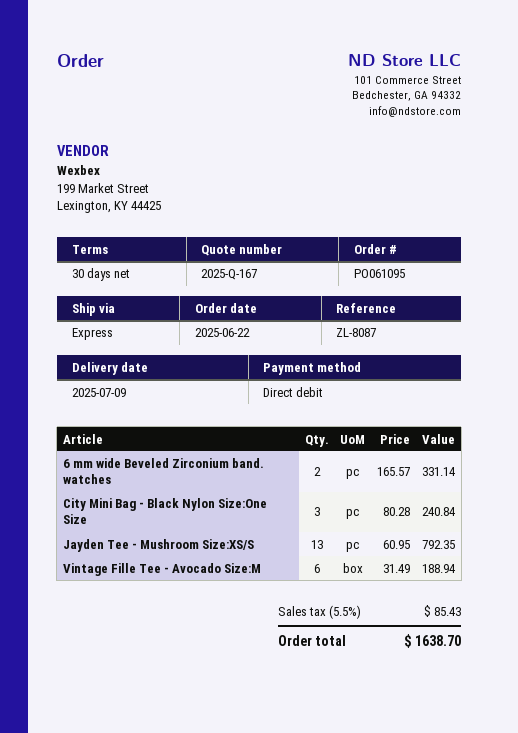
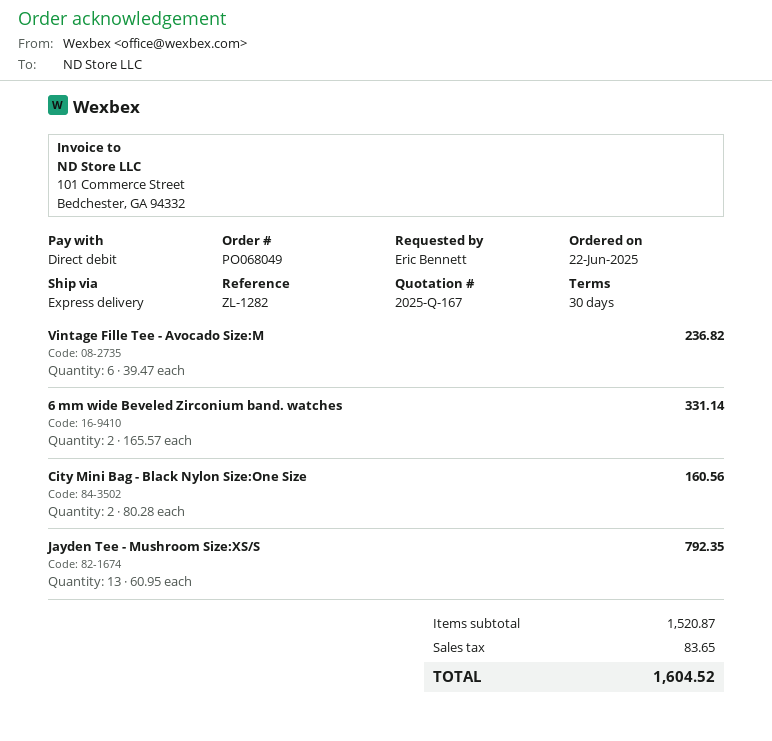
order number: PO061095 -> PO068049
reference: ZL-8087 -> ZL-1282
City Mini Bag - Black Nylon Size:One Size: 3 x 80.28 = 240.84 -> 2 x 80.28 = 160.56
Vintage Fille Tee - Avocado Size:M: 6 x 31.49 = 188.94 -> 6 x 39.47 = 236.82
tax: 85.43 -> 83.65
total: 1638.70 -> 1604.52

